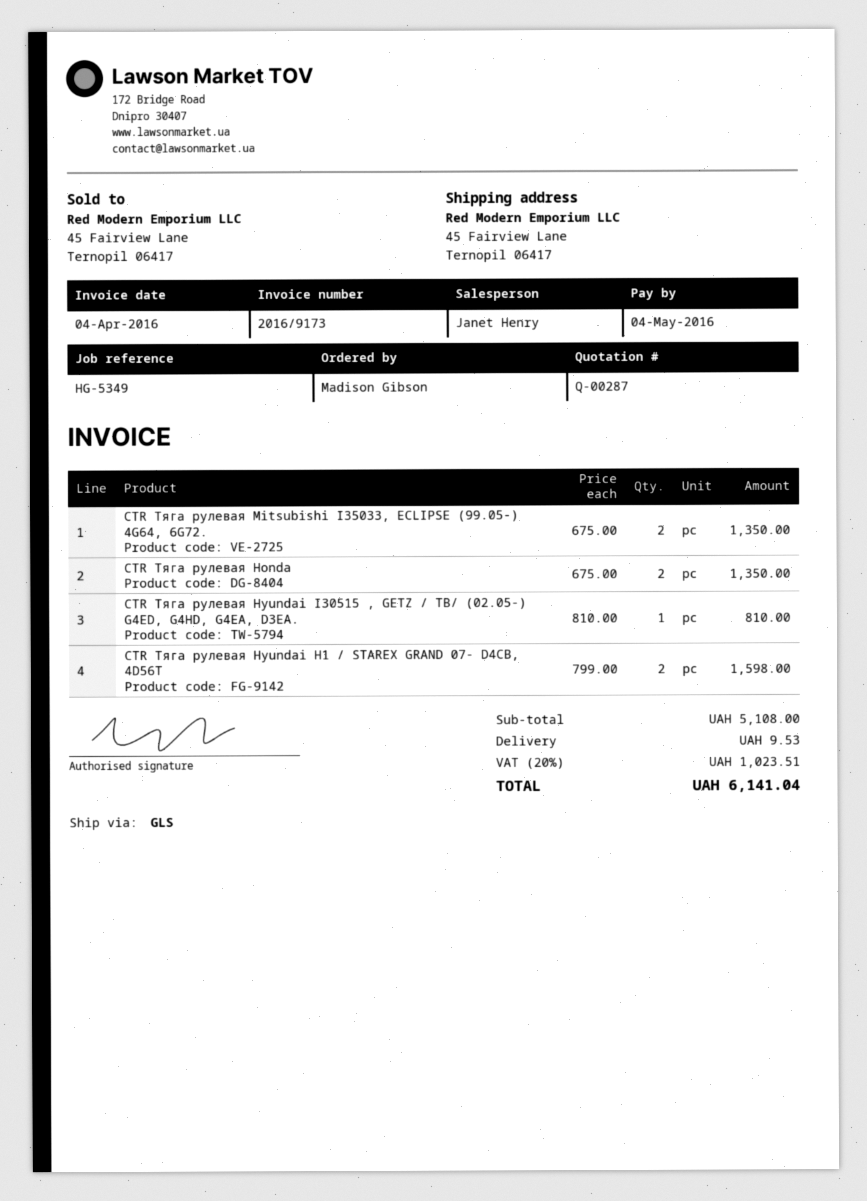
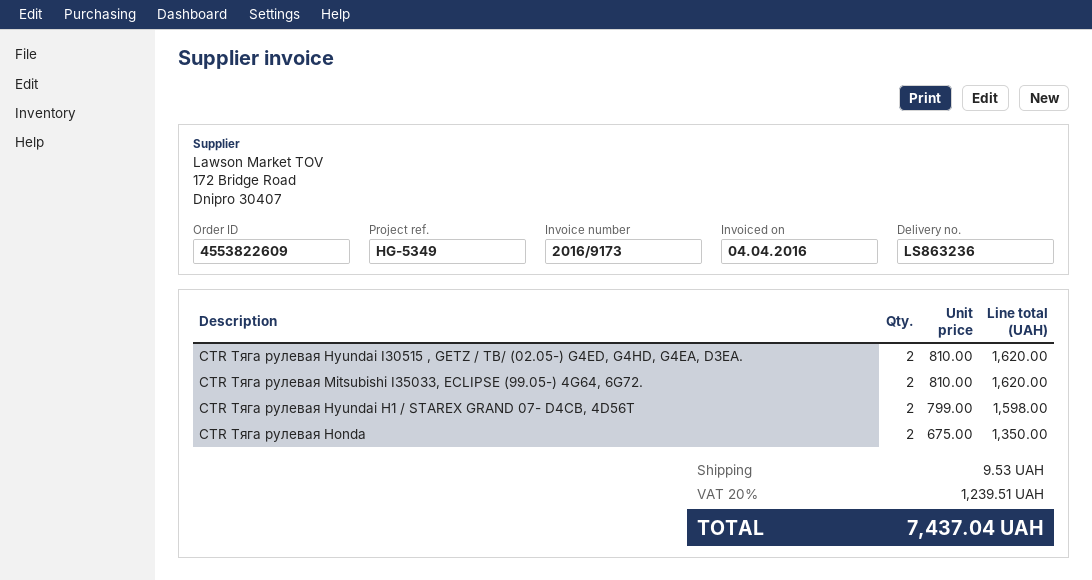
CTR Тяга рулевая Mitsubishi I35033, ECLIPSE (99.05-) 4G64, 6G72.: 2 x 675.00 = 1350.00 -> 2 x 810.00 = 1620.00
CTR Тяга рулевая Hyundai I30515 , GETZ / TB/ (02.05-) G4ED, G4HD, G4EA, D3EA.: 1 x 810.00 = 810.00 -> 2 x 810.00 = 1620.00
tax: 20% = 1023.51 -> 20% = 1239.51
total: 6141.04 -> 7437.04

